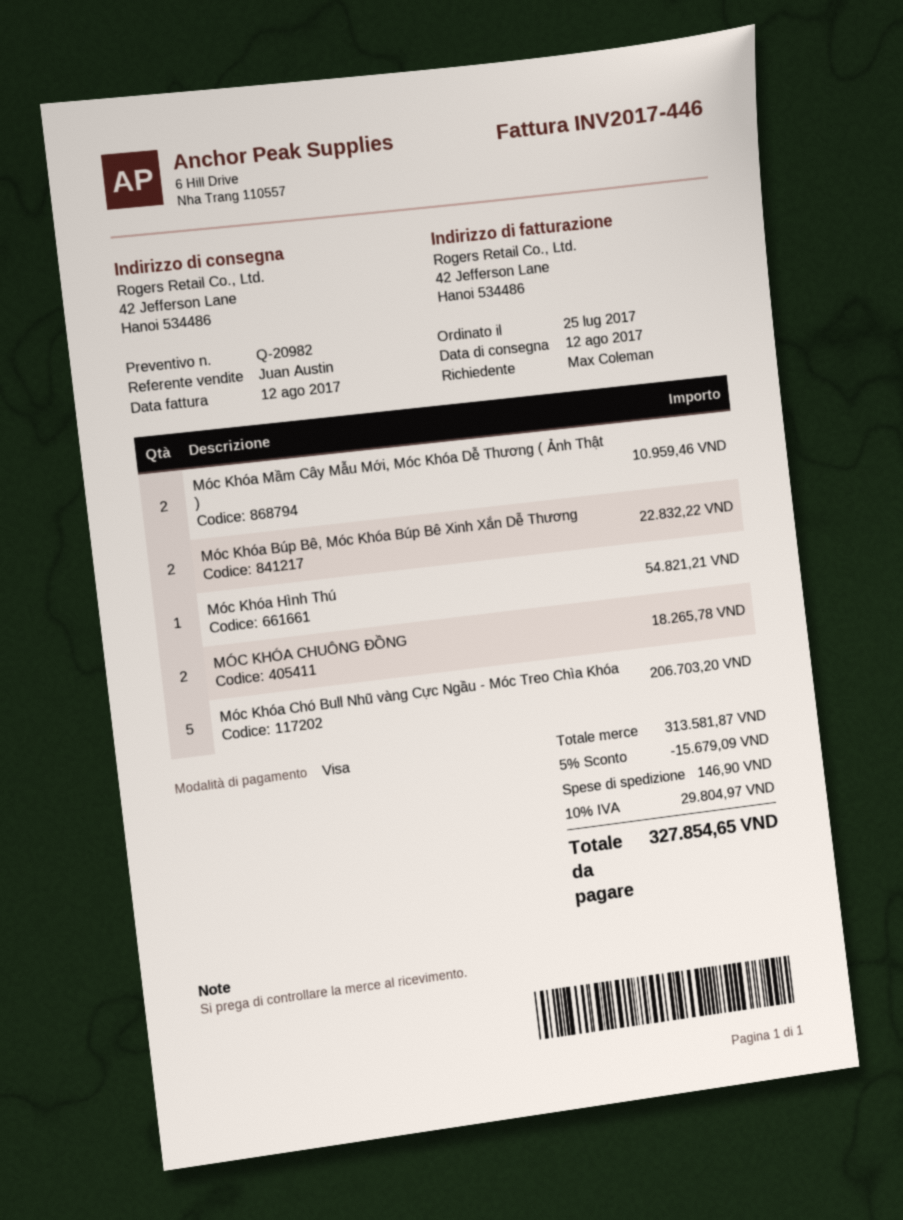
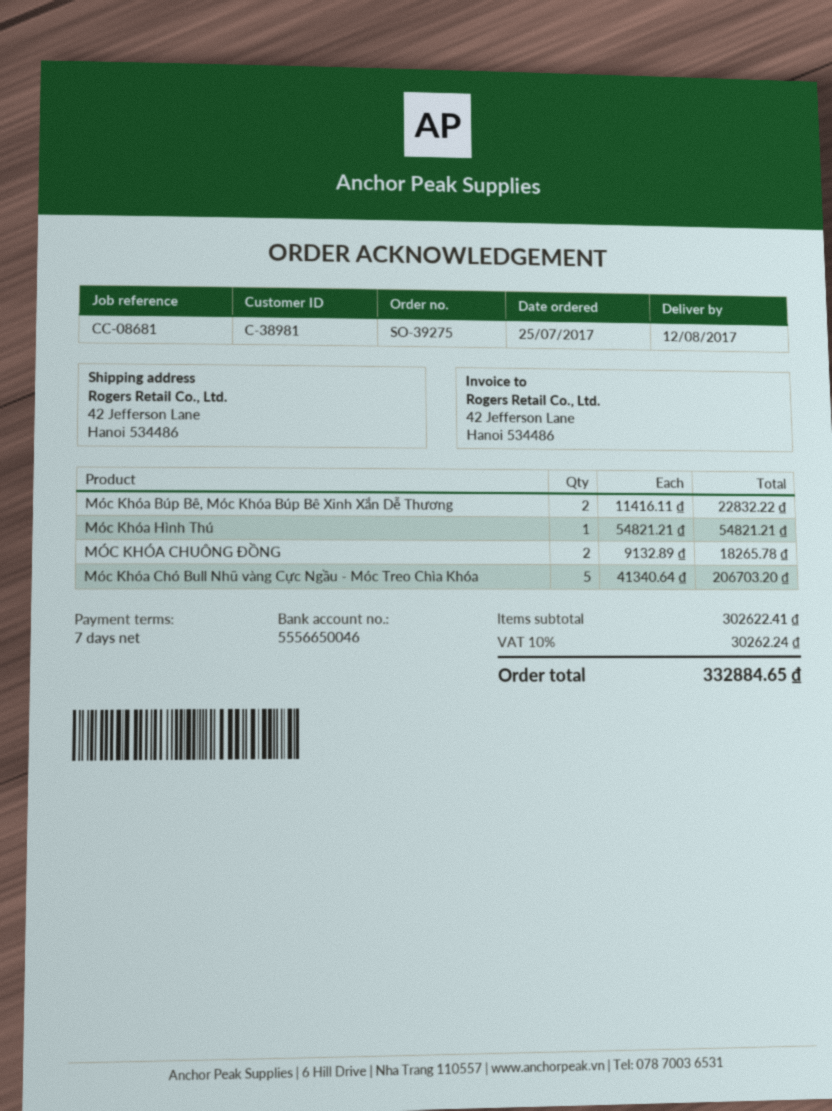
Móc Khóa Mầm Cây Mẫu Mới, Móc Khóa Dễ Thương ( Ảnh Thật ): 2 for 10959.46 -> none
subtotal: 313581.87 -> 302622.41
discount: 5% = 15679.09 -> none
shipping: 146.90 -> none
tax: 10% = 29804.97 -> 10% = 30262.24
total: 327854.65 -> 332884.65

